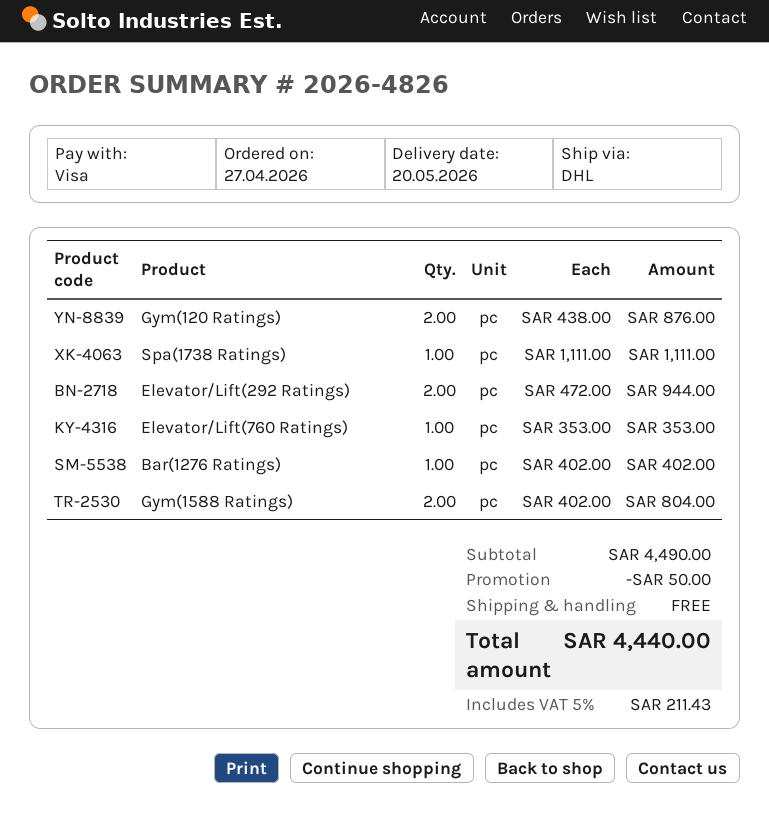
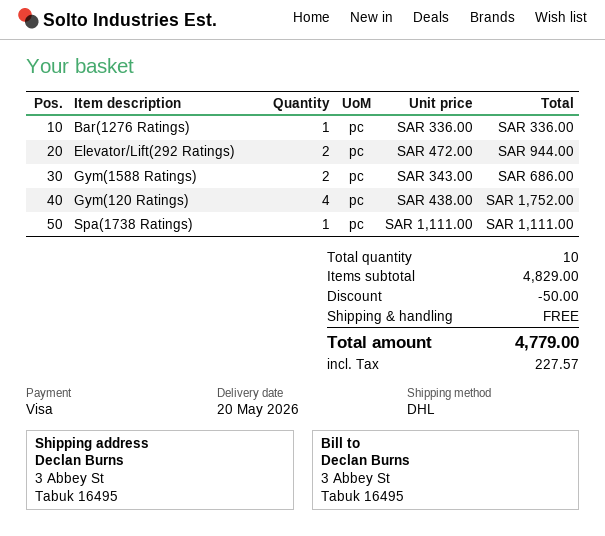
Gym(120 Ratings): 2 x 438.00 = 876.00 -> 4 x 438.00 = 1752.00
Elevator/Lift(760 Ratings): 1 x 353.00 = 353.00 -> none
Bar(1276 Ratings): 1 x 402.00 = 402.00 -> 1 x 336.00 = 336.00
Gym(1588 Ratings): 2 x 402.00 = 804.00 -> 2 x 343.00 = 686.00
subtotal: 4490.00 -> 4829.00
tax: 211.43 -> 227.57
total: 4440.00 -> 4779.00

